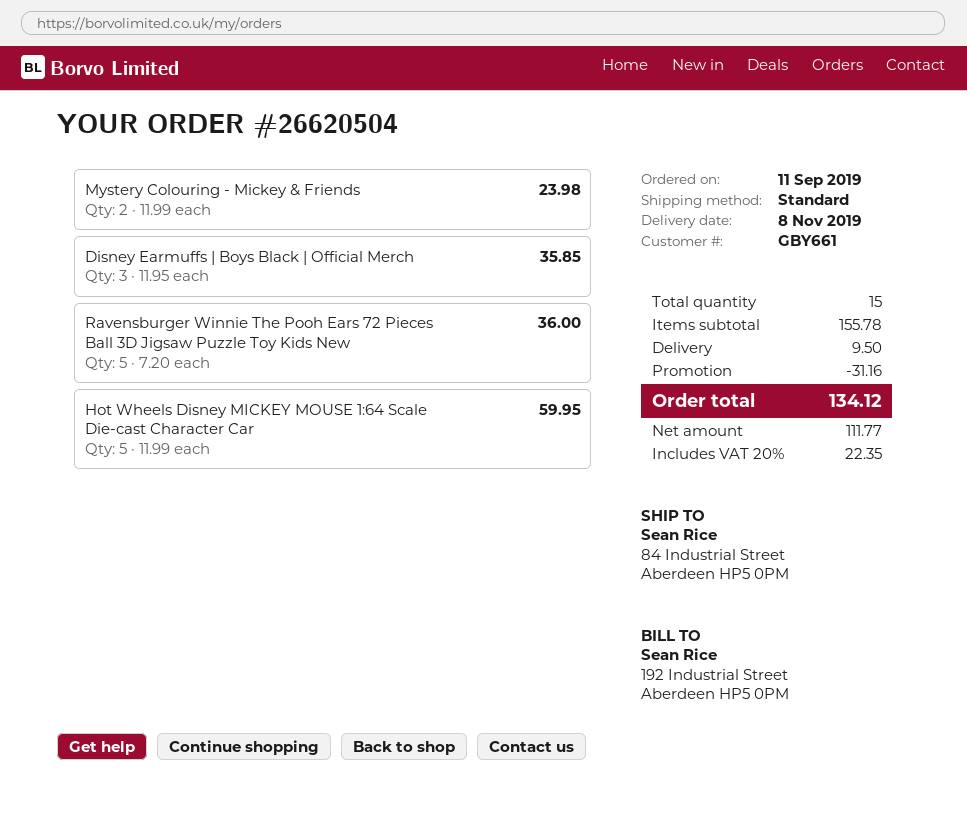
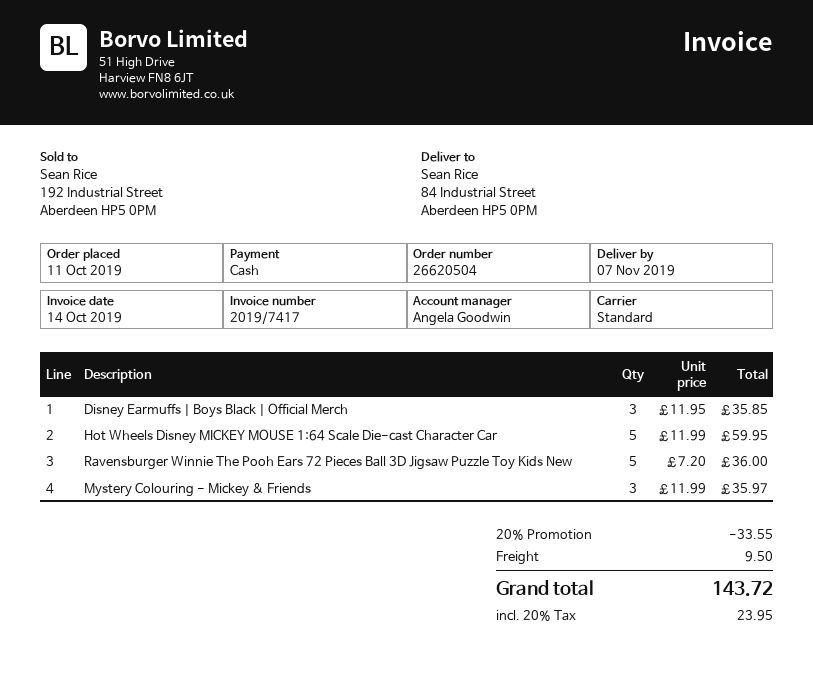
order date: 2019-09-11 -> 2019-10-11
delivery date: 2019-11-08 -> 2019-11-07
Mystery Colouring - Mickey & Friends: 2 x 11.99 = 23.98 -> 3 x 11.99 = 35.97
discount: 31.16 -> 33.55
tax: 20% = 22.35 -> 20% = 23.95
total: 134.12 -> 143.72

